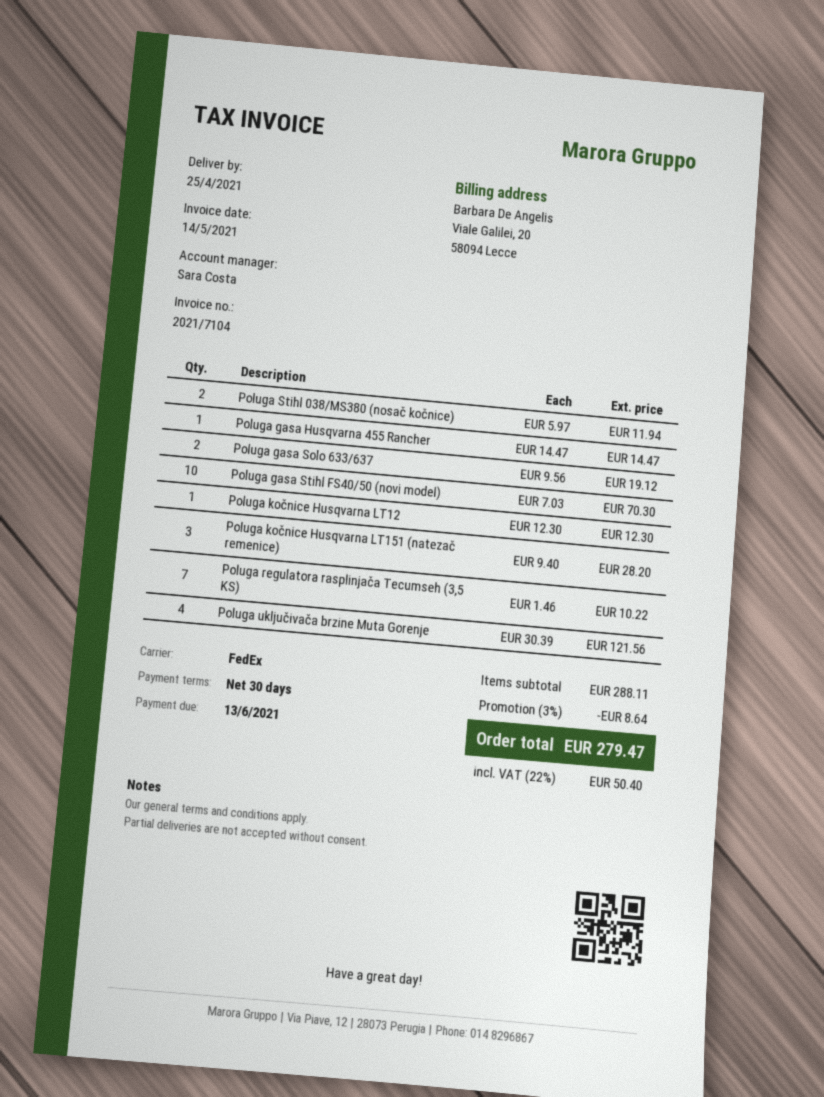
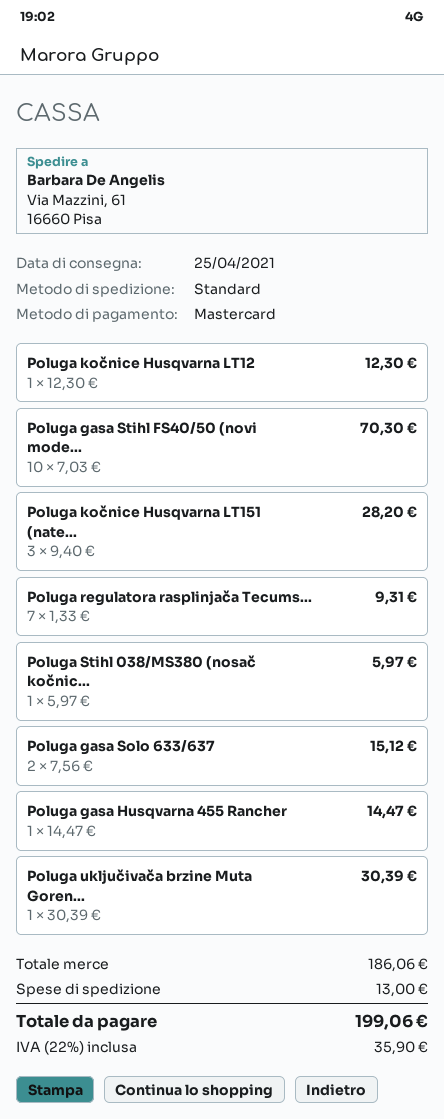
shipping method: FedEx -> standard
Poluga Stihl 038/MS380 (nosač kočnice): 2 x 5.97 = 11.94 -> 1 x 5.97 = 5.97
Poluga gasa Solo 633/637: 2 x 9.56 = 19.12 -> 2 x 7.56 = 15.12
Poluga regulatora rasplinjača Tecumseh (3,5 KS): 7 x 1.46 = 10.22 -> 7 x 1.33 = 9.31
Poluga uključivača brzine Muta Gorenje: 4 x 30.39 = 121.56 -> 1 x 30.39 = 30.39
subtotal: 288.11 -> 186.06
discount: 3% = 8.64 -> none
shipping: none -> 13.00
tax: 22% = 50.40 -> 22% = 35.90
total: 279.47 -> 199.06

